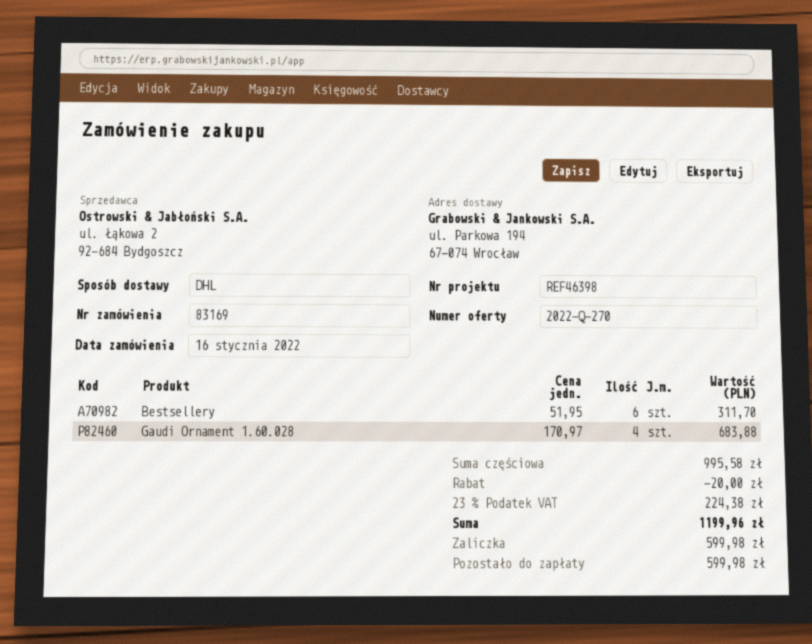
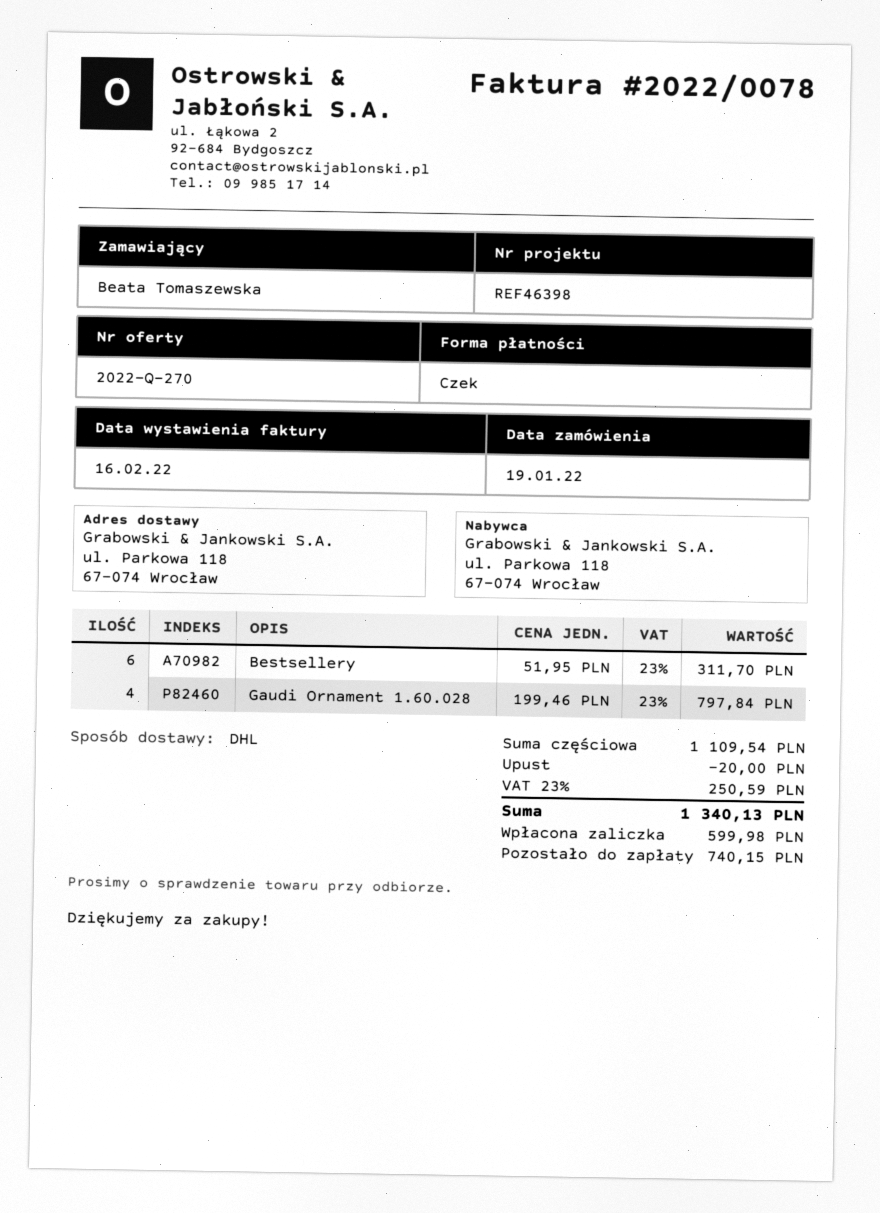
order date: 2022-01-16 -> 2022-01-19
ship to: ul. Parkowa 194, 67-074 Wrocław -> ul. Parkowa 118, 67-074 Wrocław
Gaudi Ornament 1.60.028: 4 x 170.97 = 683.88 -> 4 x 199.46 = 797.84
subtotal: 995.58 -> 1109.54
tax: 23% = 224.38 -> 23% = 250.59
total: 1199.96 -> 1340.13
balance: 599.98 -> 740.15

